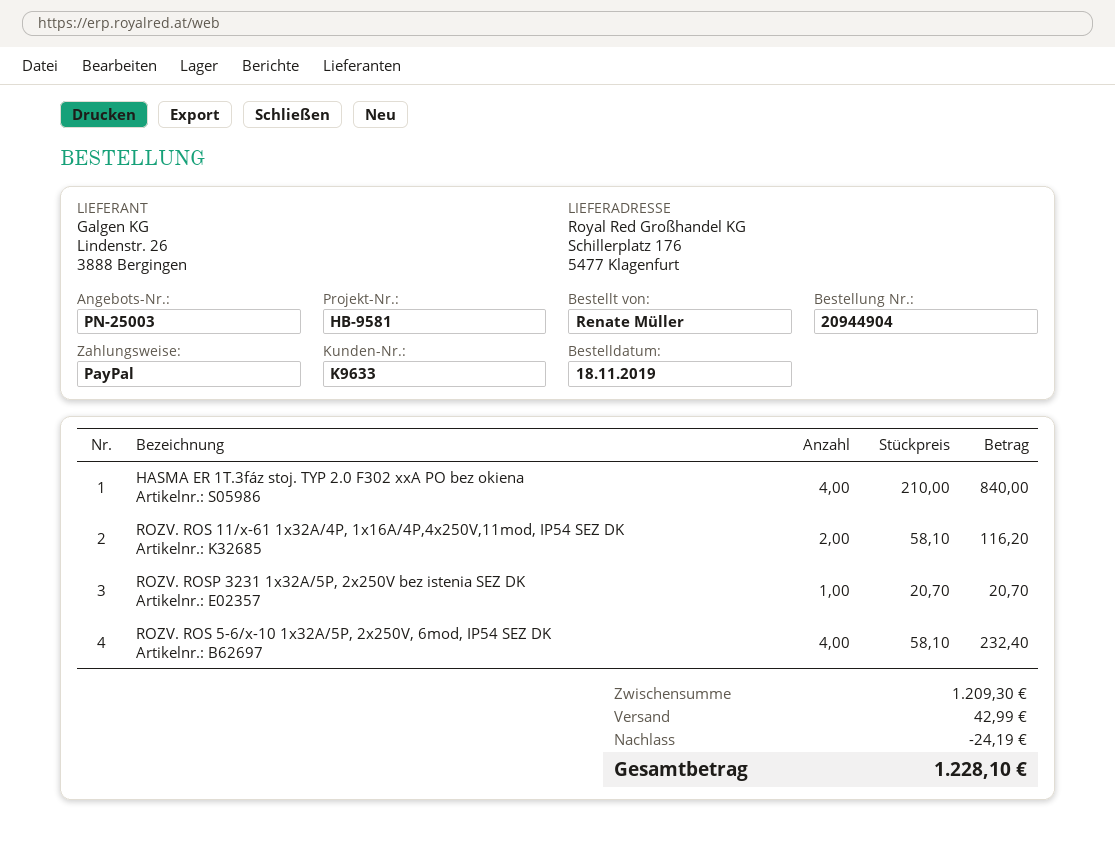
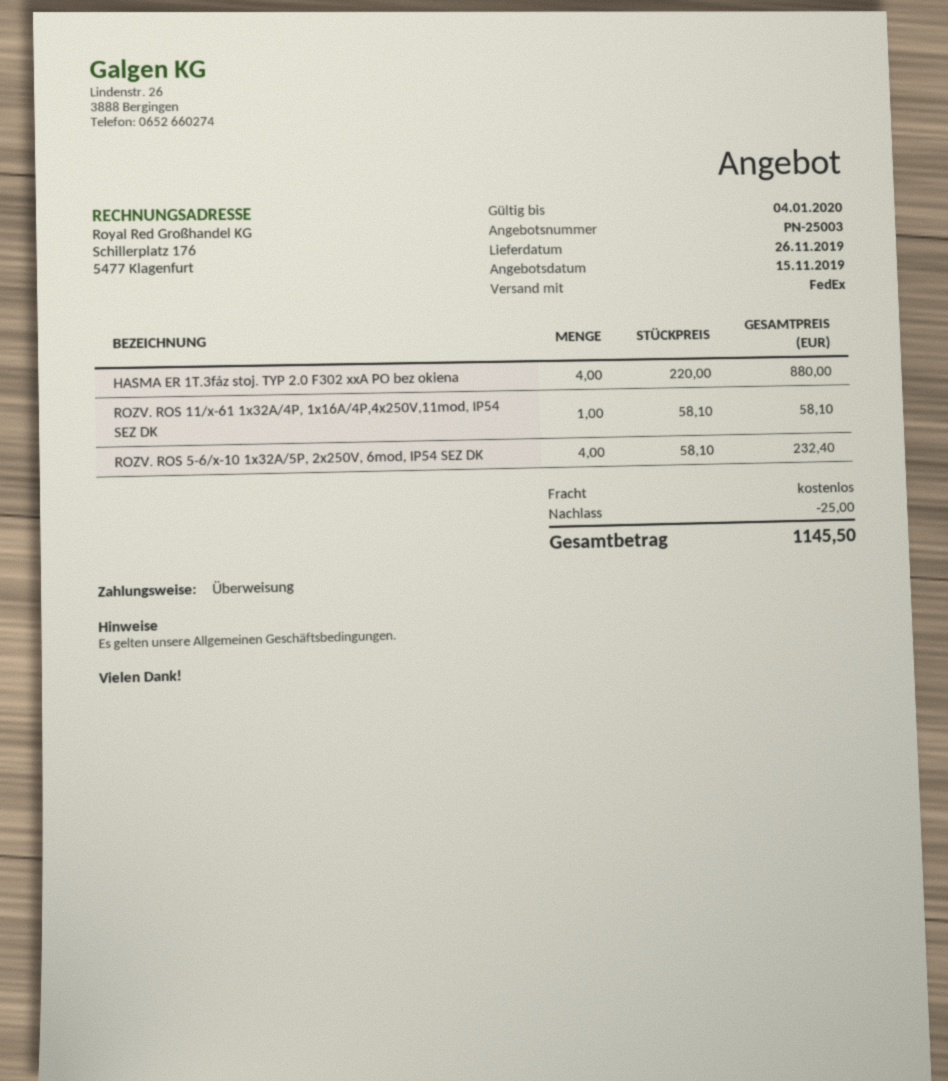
payment method: PayPal -> bank transfer
HASMA ER 1T.3fáz stoj. TYP 2.0 F302 xxA PO bez okiena: 4 x 210.00 = 840.00 -> 4 x 220.00 = 880.00
ROZV. ROS 11/x-61 1x32A/4P, 1x16A/4P,4x250V,11mod, IP54 SEZ DK: 2 x 58.10 = 116.20 -> 1 x 58.10 = 58.10
ROZV. ROSP 3231 1x32A/5P, 2x250V bez istenia SEZ DK: 1 x 20.70 = 20.70 -> none
discount: 24.19 -> 25.00
shipping: 42.99 -> 0.00
total: 1228.10 -> 1145.50

